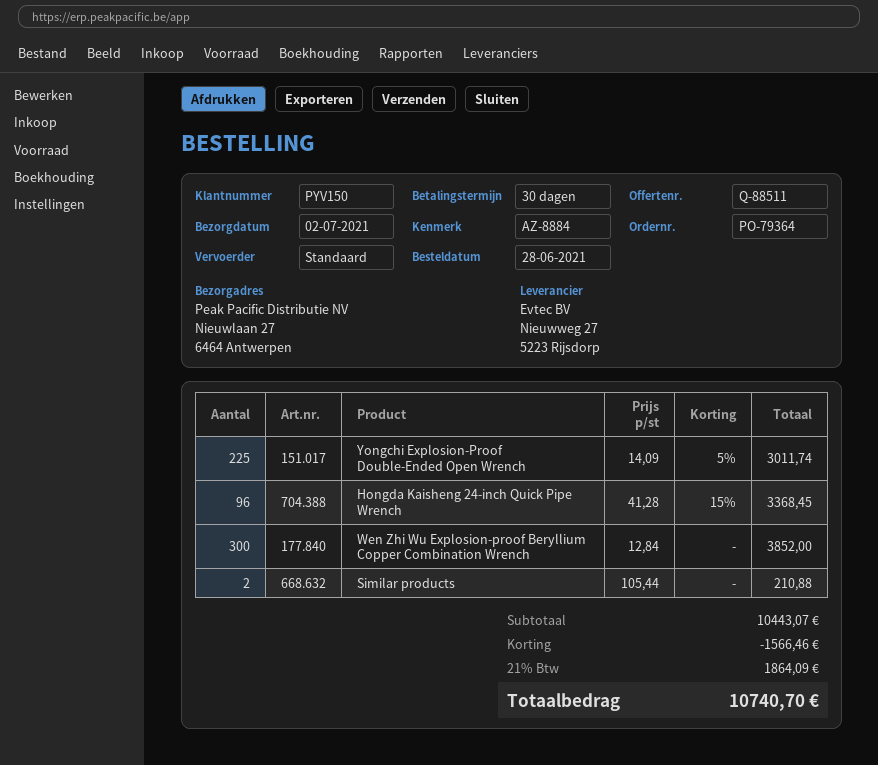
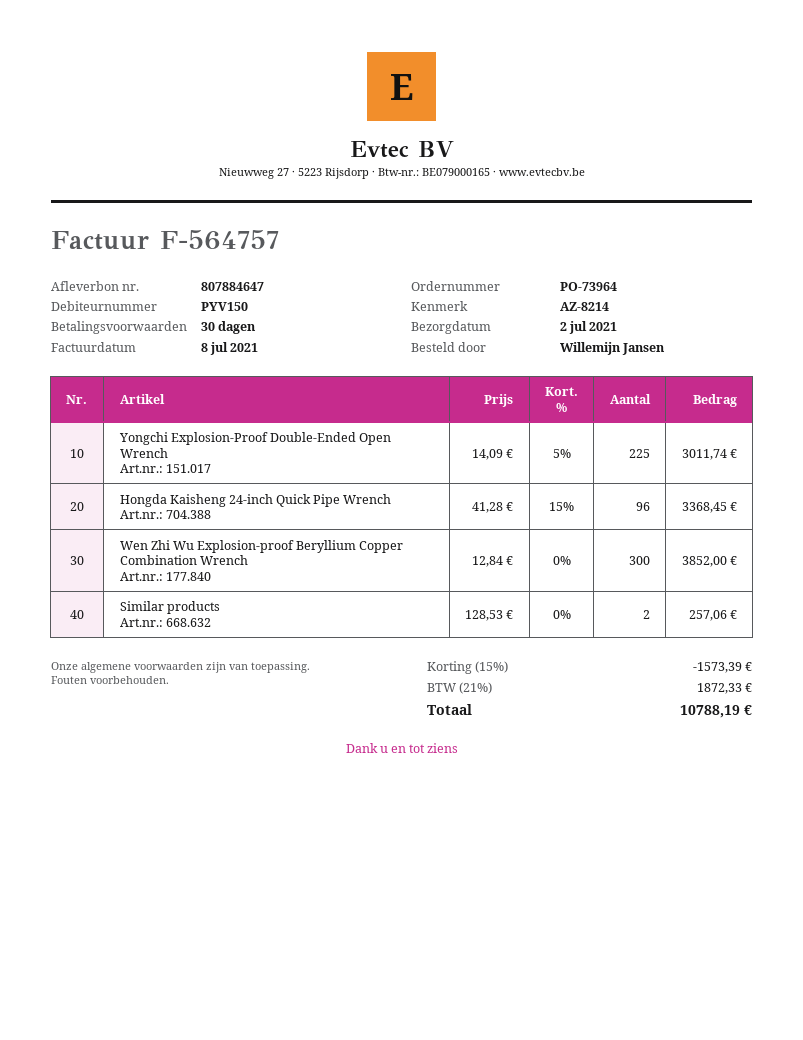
order number: PO-79364 -> PO-73964
reference: AZ-8884 -> AZ-8214
Similar products: 2 x 105.44 = 210.88 -> 2 x 128.53 = 257.06
discount: 1566.46 -> 1573.39
tax: 21% = 1864.09 -> 21% = 1872.33
total: 10740.70 -> 10788.19

